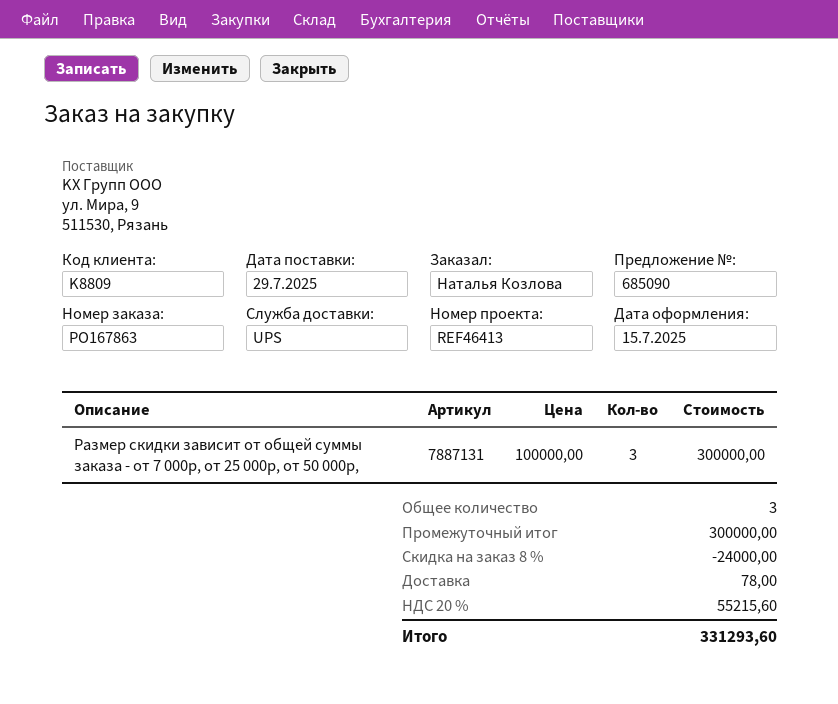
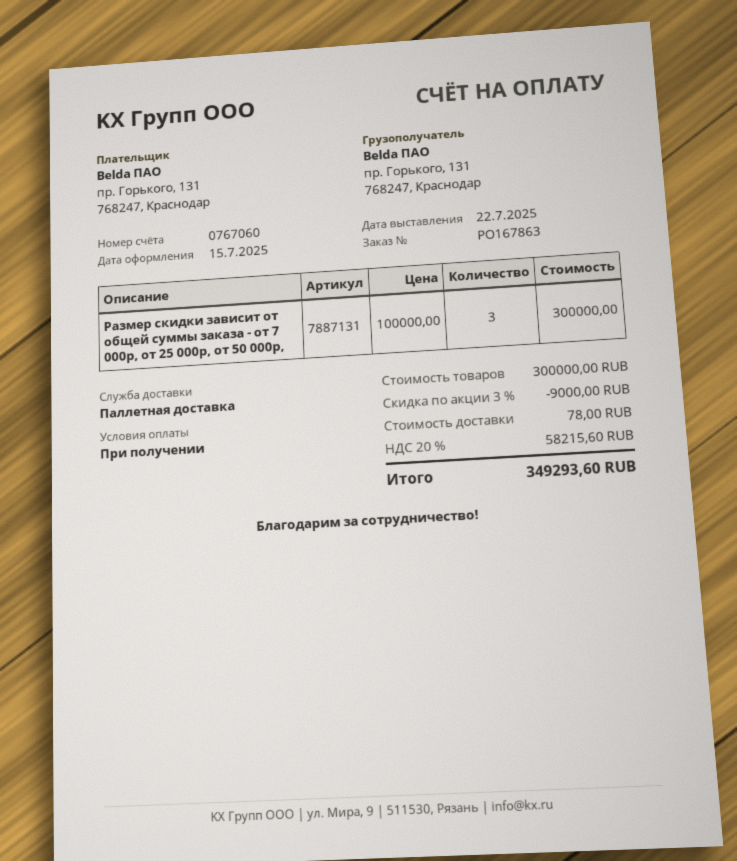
shipping method: UPS -> pallet freight
discount: 8% = 24000.00 -> 3% = 9000.00
tax: 20% = 55215.60 -> 20% = 58215.60
total: 331293.60 -> 349293.60

